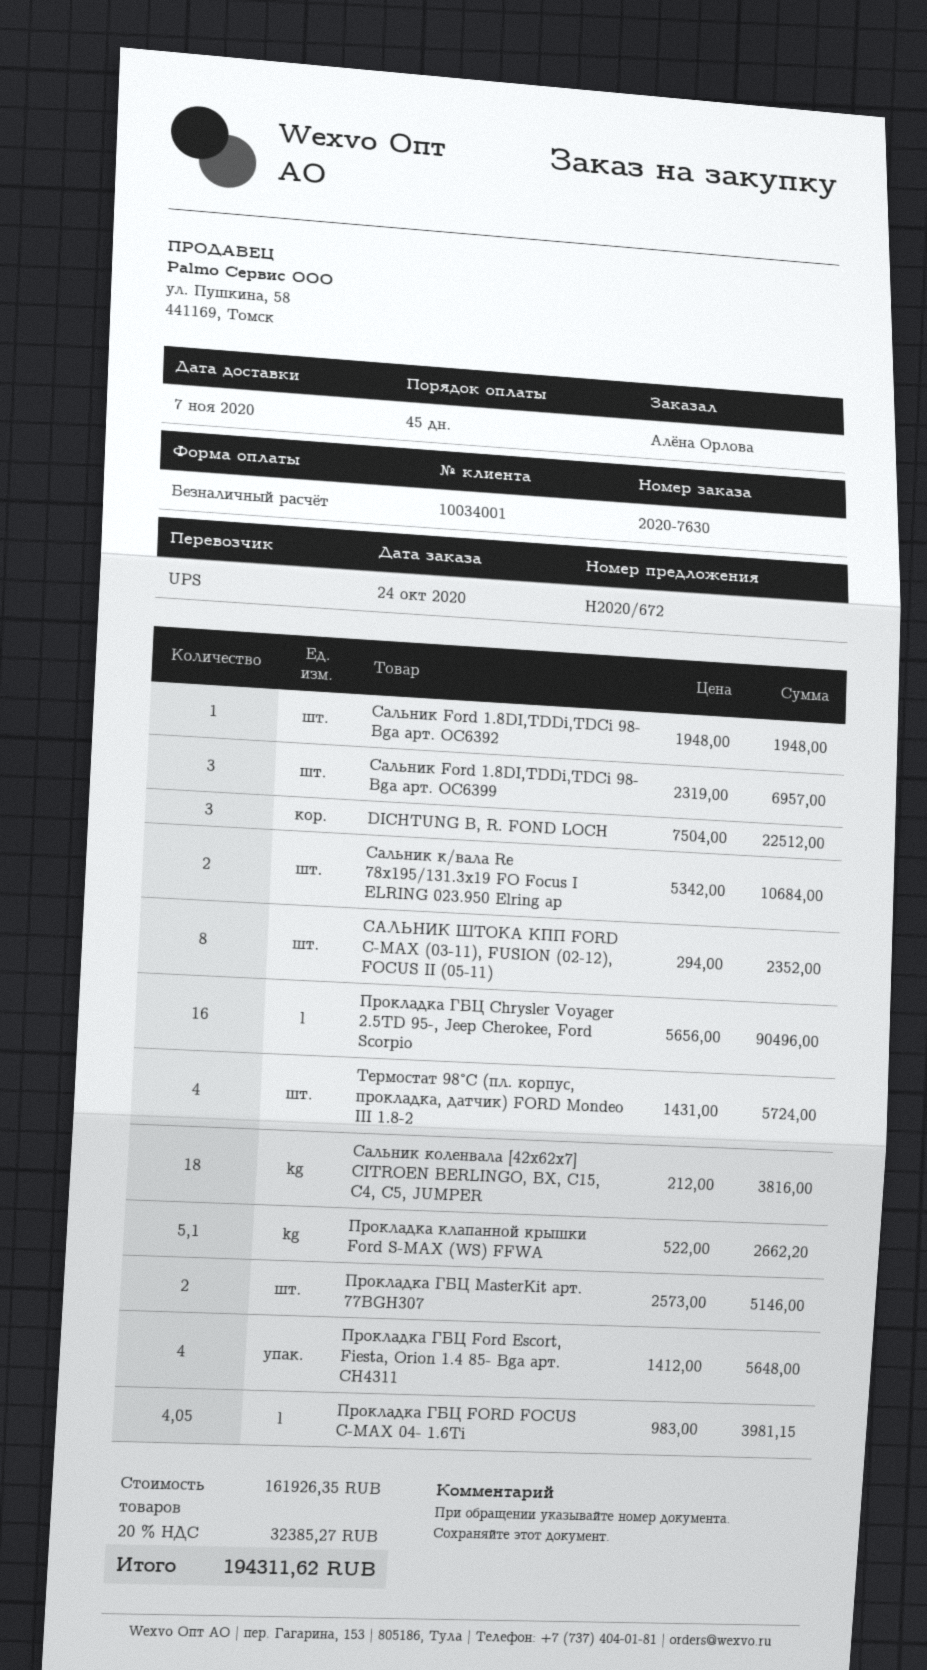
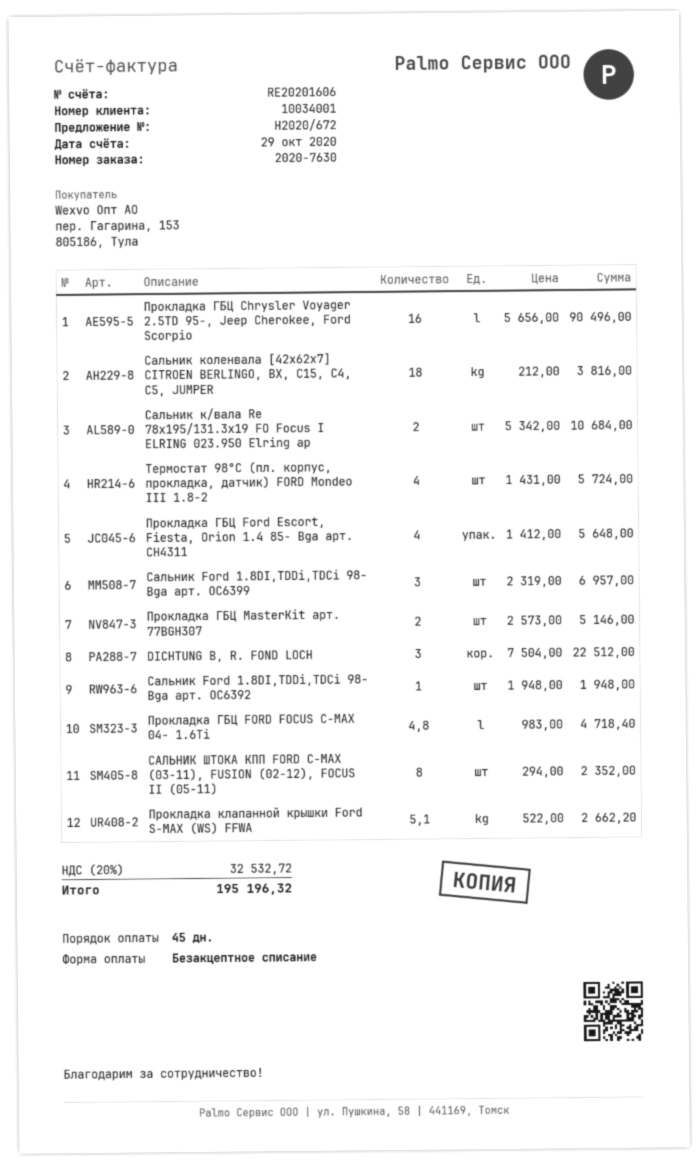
payment method: bank transfer -> direct debit
Прокладка ГБЦ FORD FOCUS C-MAX 04- 1.6Ti: 4.05 x 983.00 = 3981.15 -> 4.8 x 983.00 = 4718.40
tax: 20% = 32385.27 -> 20% = 32532.72
total: 194311.62 -> 195196.32

